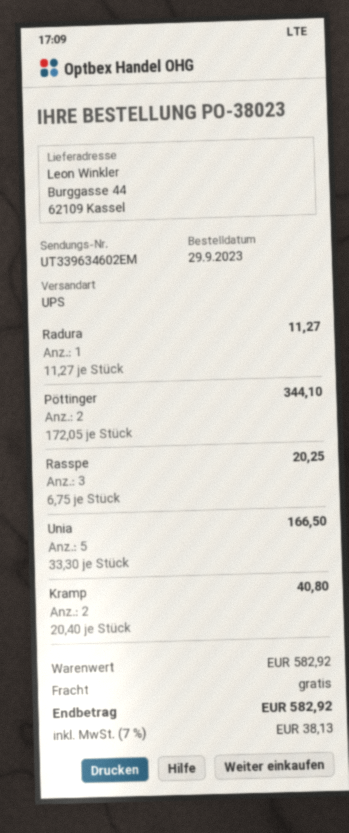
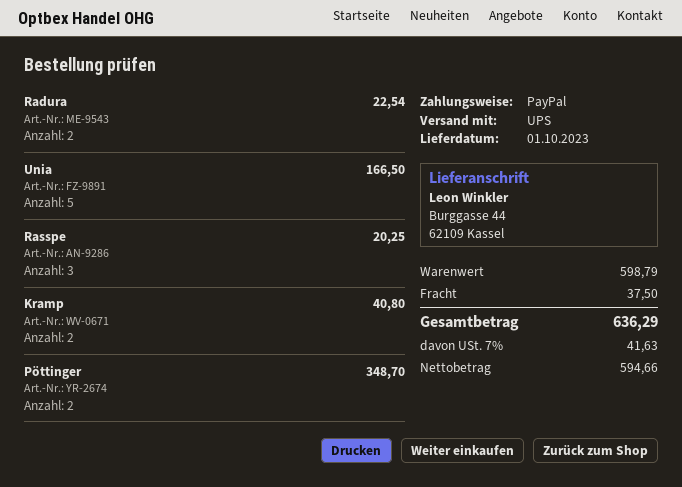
Radura: 1 for 11.27 -> 2 for 22.54
Pöttinger: 2 for 344.10 -> 2 for 348.70
subtotal: 582.92 -> 598.79
shipping: 0.00 -> 37.50
tax: 7% = 38.13 -> 7% = 41.63
total: 582.92 -> 636.29

